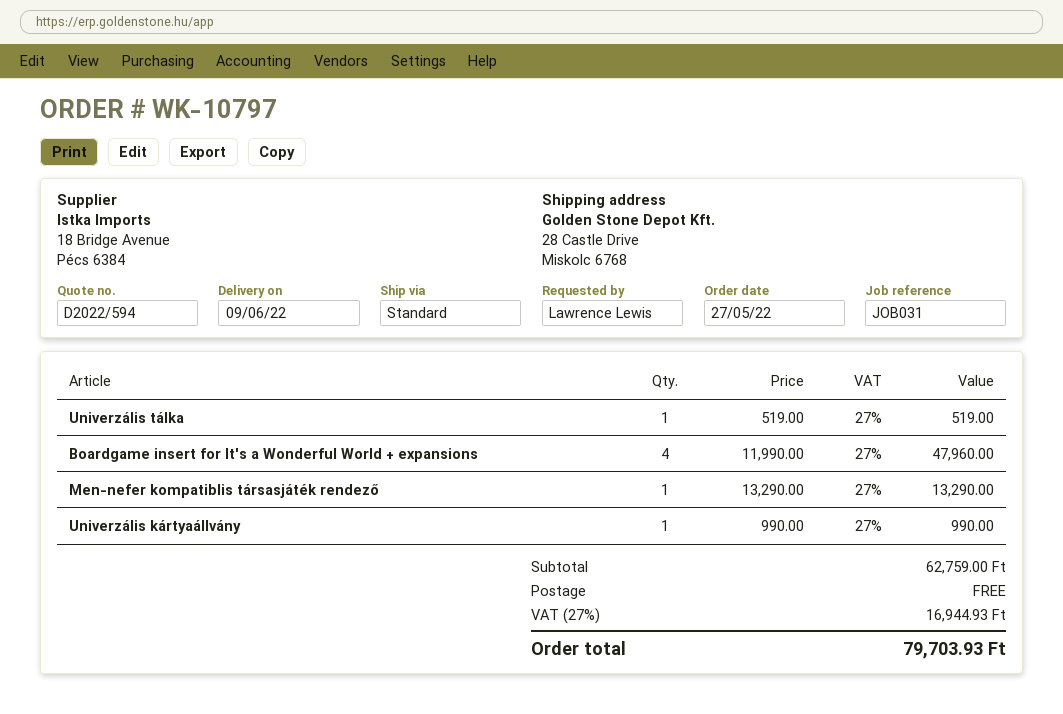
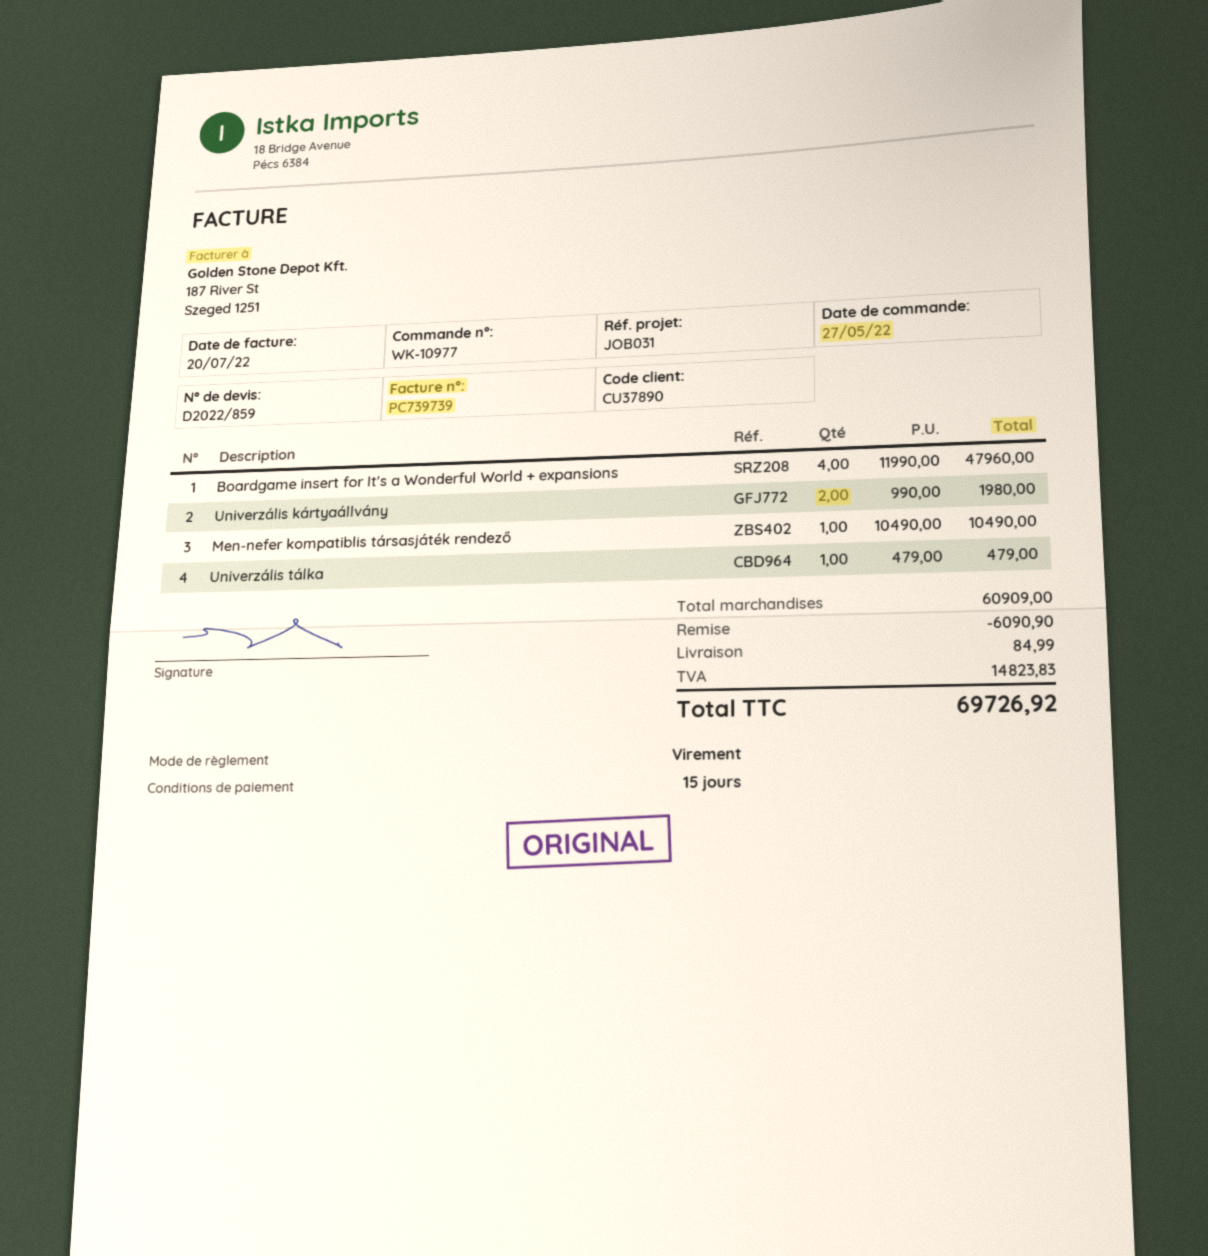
quote number: D2022/594 -> D2022/859
order number: WK-10797 -> WK-10977
Univerzális tálka: 1 x 519.00 = 519.00 -> 1 x 479.00 = 479.00
Men-nefer kompatiblis társasjáték rendező: 1 x 13290.00 = 13290.00 -> 1 x 10490.00 = 10490.00
Univerzális kártyaállvány: 1 x 990.00 = 990.00 -> 2 x 990.00 = 1980.00
subtotal: 62759.00 -> 60909.00
discount: none -> 6090.90
shipping: 0.00 -> 84.99
tax: 16944.93 -> 14823.83
total: 79703.93 -> 69726.92

